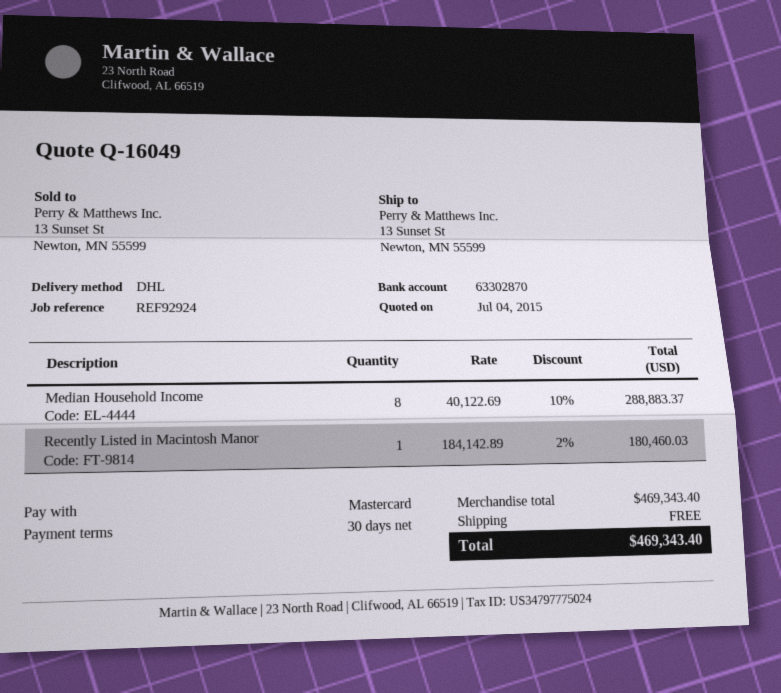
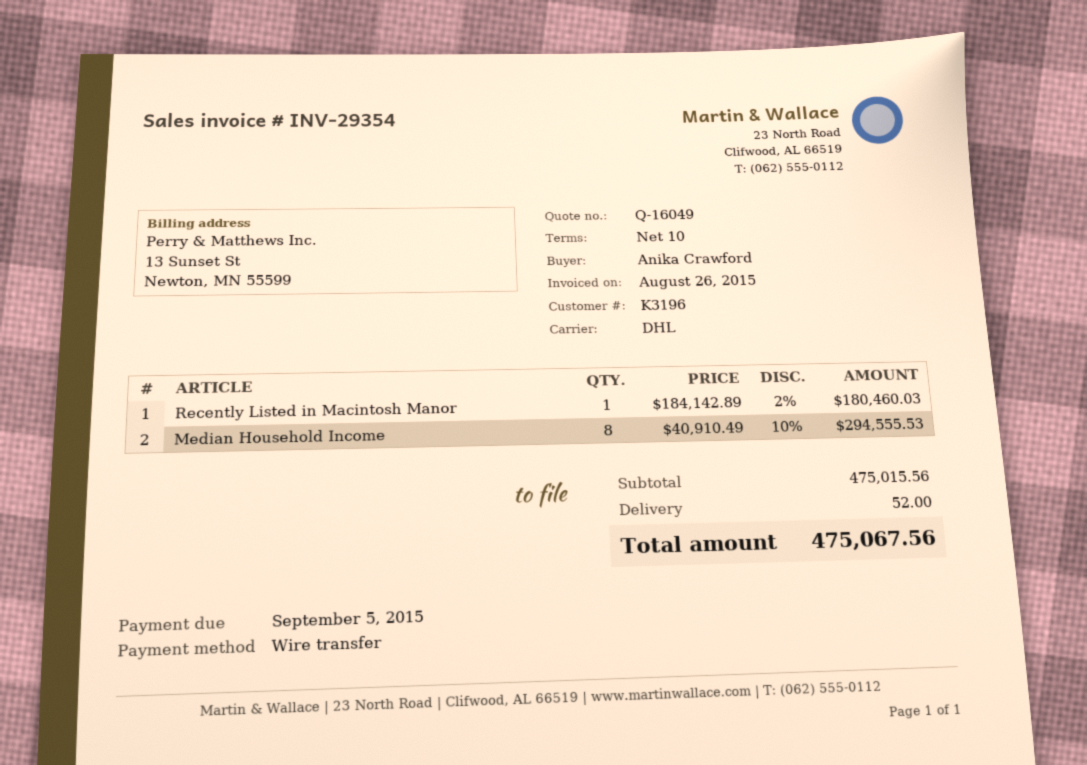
payment terms: 30 days -> 10 days
payment method: Mastercard -> bank transfer
Median Household Income: 8 x 40122.69 - 10% = 288883.37 -> 8 x 40910.49 - 10% = 294555.53
subtotal: 469343.40 -> 475015.56
shipping: 0.00 -> 52.00
total: 469343.40 -> 475067.56

